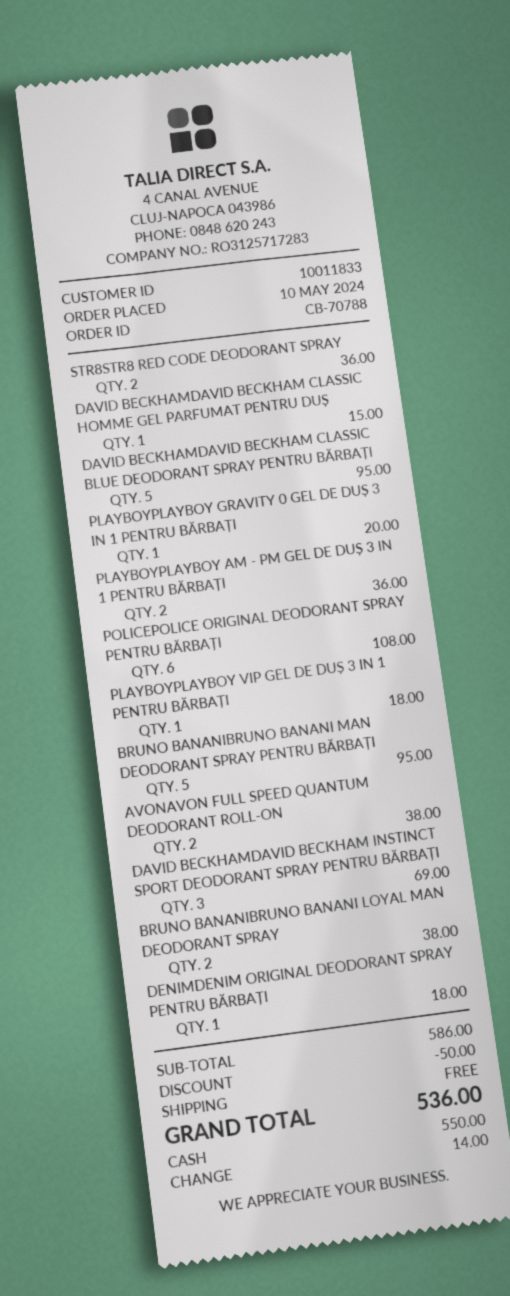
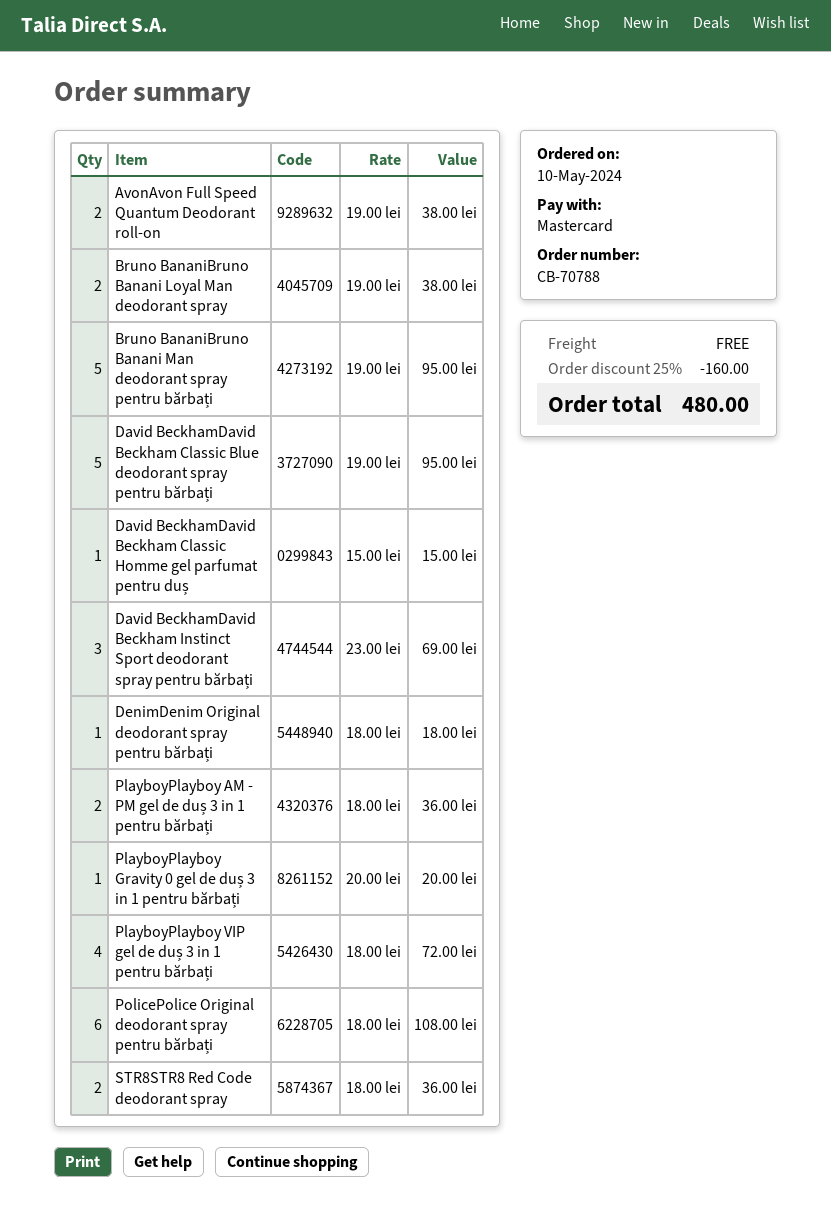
payment method: cash -> Mastercard
PLAYBOYPLAYBOY VIP GEL DE DUȘ 3 IN 1 PENTRU BĂRBAȚI: 1 for 18.00 -> 4 for 72.00
discount: 50.00 -> 160.00
total: 536.00 -> 480.00

